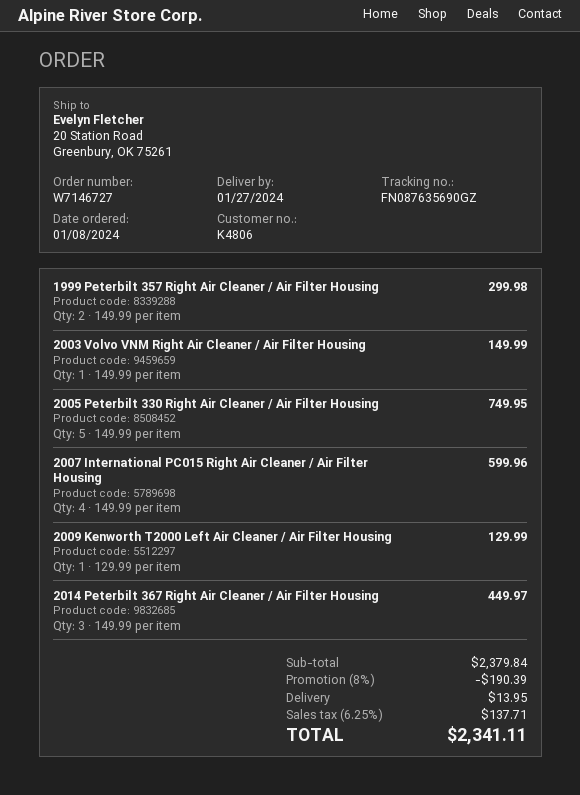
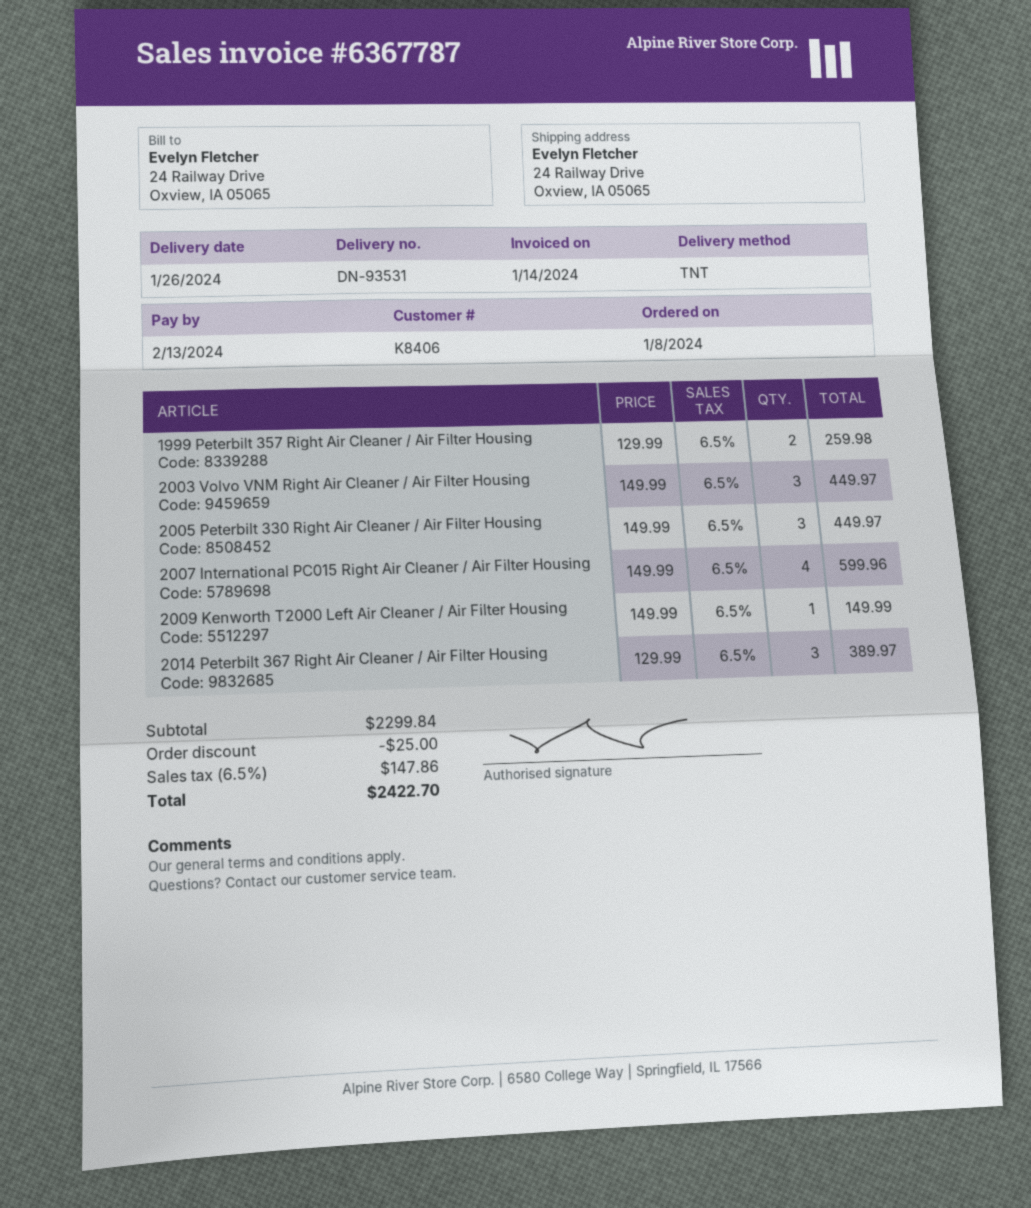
delivery date: 2024-01-27 -> 2024-01-26
customer number: K4806 -> K8406
ship to: 20 Station Road, Greenbury, OK 75261 -> 24 Railway Drive, Oxview, IA 05065
1999 Peterbilt 357 Right Air Cleaner / Air Filter Housing: 2 x 149.99 = 299.98 -> 2 x 129.99 = 259.98
2003 Volvo VNM Right Air Cleaner / Air Filter Housing: 1 x 149.99 = 149.99 -> 3 x 149.99 = 449.97
2005 Peterbilt 330 Right Air Cleaner / Air Filter Housing: 5 x 149.99 = 749.95 -> 3 x 149.99 = 449.97
2009 Kenworth T2000 Left Air Cleaner / Air Filter Housing: 1 x 129.99 = 129.99 -> 1 x 149.99 = 149.99
2014 Peterbilt 367 Right Air Cleaner / Air Filter Housing: 3 x 149.99 = 449.97 -> 3 x 129.99 = 389.97
subtotal: 2379.84 -> 2299.84
discount: 190.39 -> 25.00
shipping: 13.95 -> none
tax: 6.25% = 137.71 -> 6.5% = 147.86
total: 2341.11 -> 2422.70

